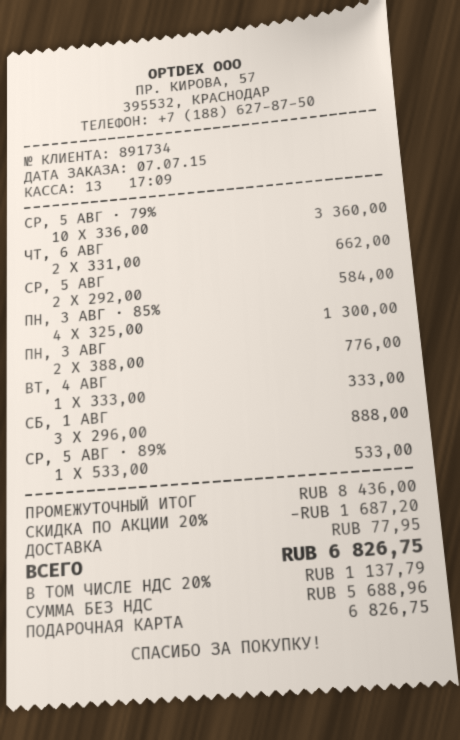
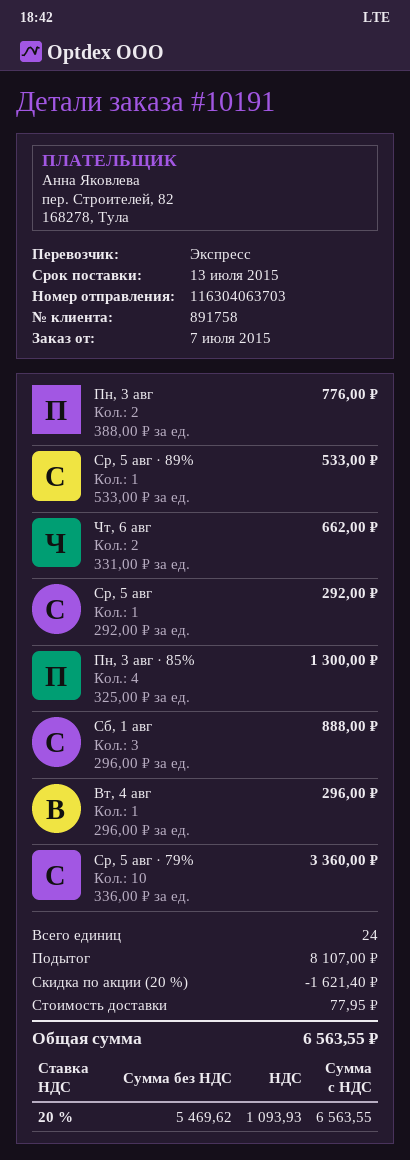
customer number: 891734 -> 891758
СР, 5 АВГ: 2 x 292.00 = 584.00 -> 1 x 292.00 = 292.00
ВТ, 4 АВГ: 1 x 333.00 = 333.00 -> 1 x 296.00 = 296.00
subtotal: 8436.00 -> 8107.00
discount: 20% = 1687.20 -> 20% = 1621.40
net: 5688.96 -> 5469.62
tax: 20% = 1137.79 -> 20% = 1093.93
total: 6826.75 -> 6563.55

